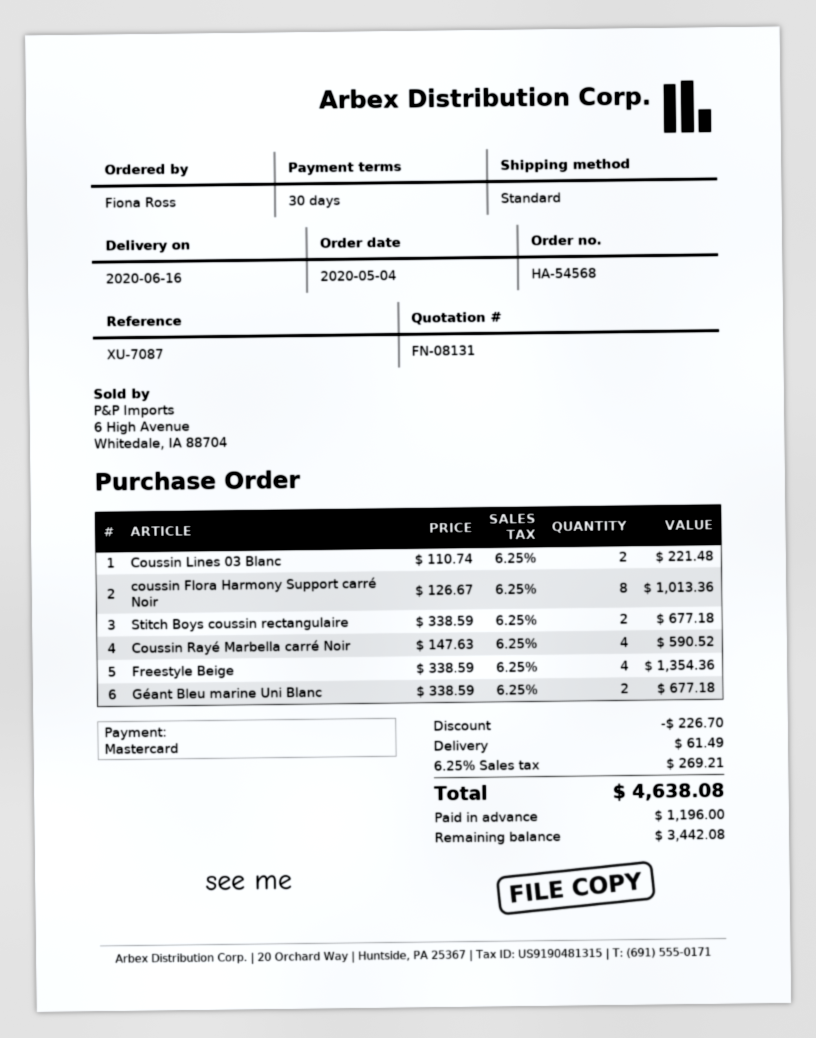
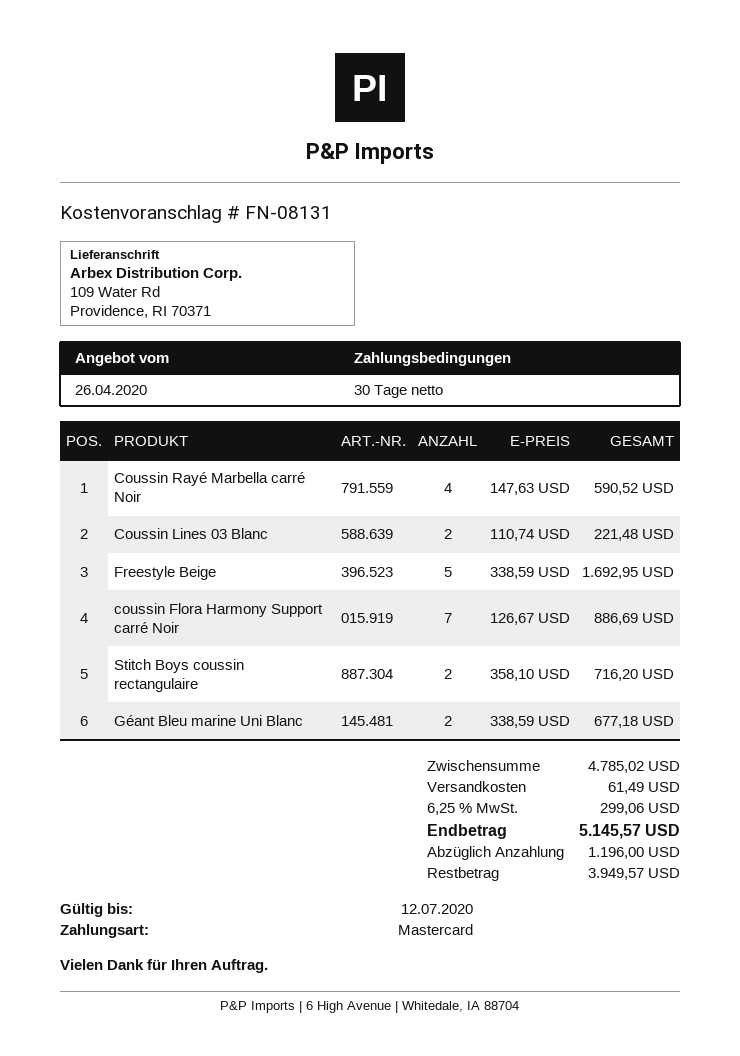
coussin Flora Harmony Support carré Noir: 8 x 126.67 = 1013.36 -> 7 x 126.67 = 886.69
Stitch Boys coussin rectangulaire: 2 x 338.59 = 677.18 -> 2 x 358.10 = 716.20
Freestyle Beige: 4 x 338.59 = 1354.36 -> 5 x 338.59 = 1692.95
discount: 226.70 -> none
tax: 6.25% = 269.21 -> 6.25% = 299.06
total: 4638.08 -> 5145.57
balance: 3442.08 -> 3949.57

